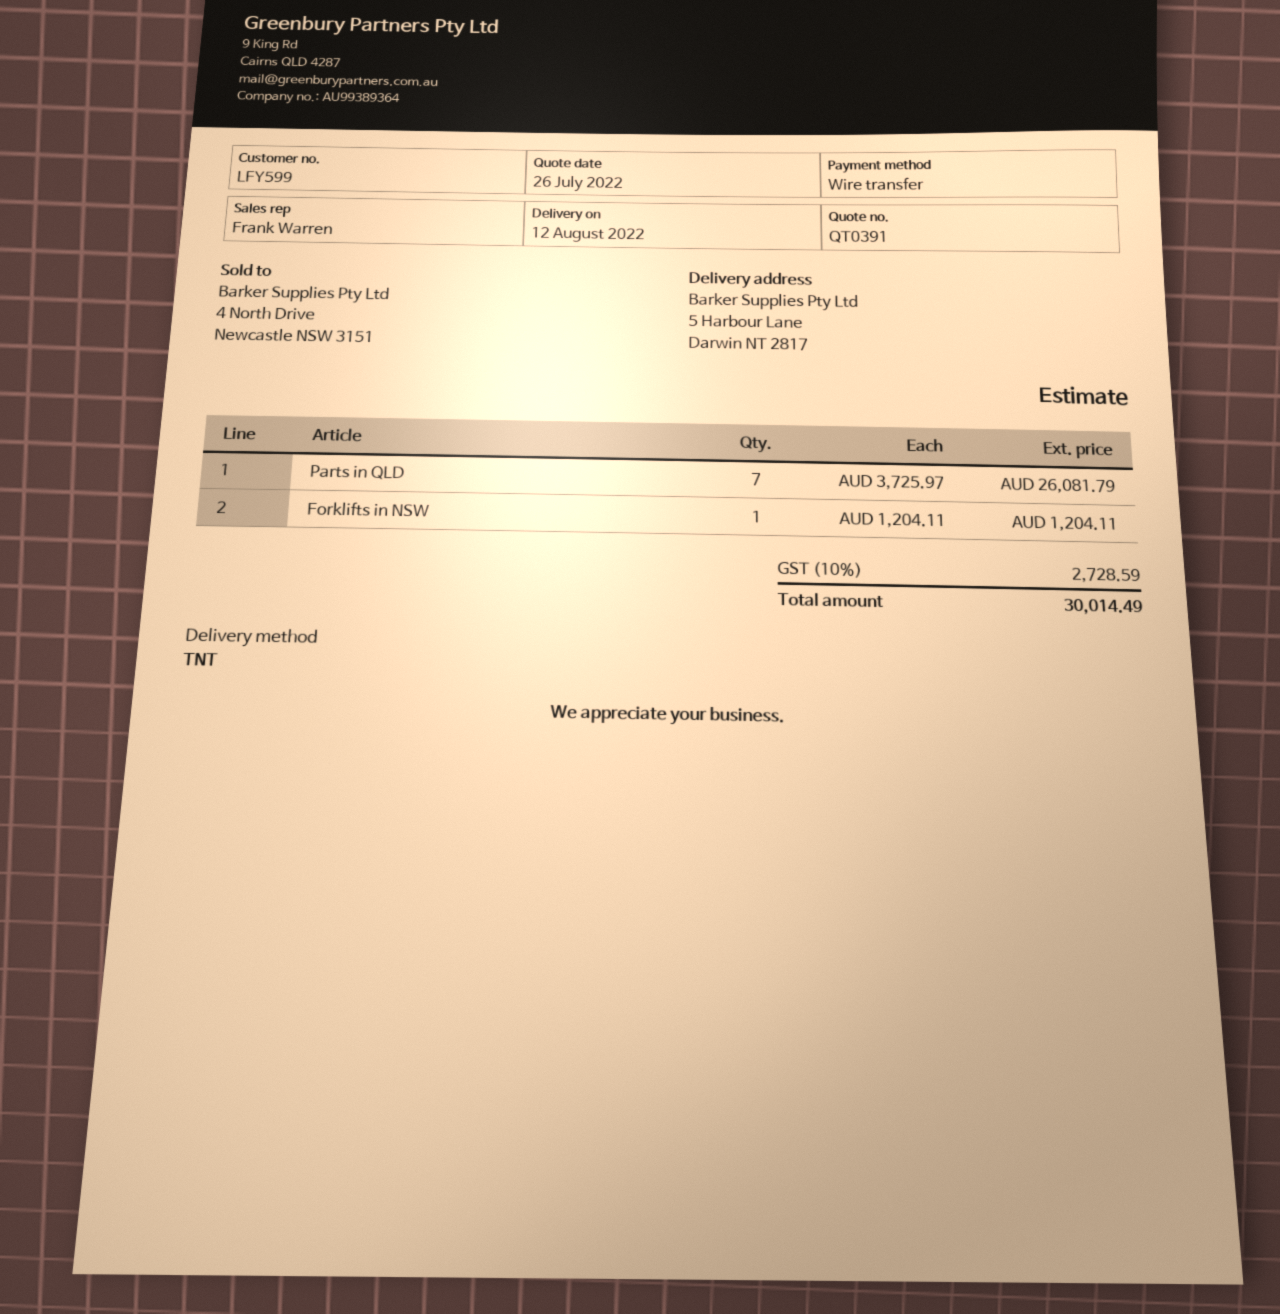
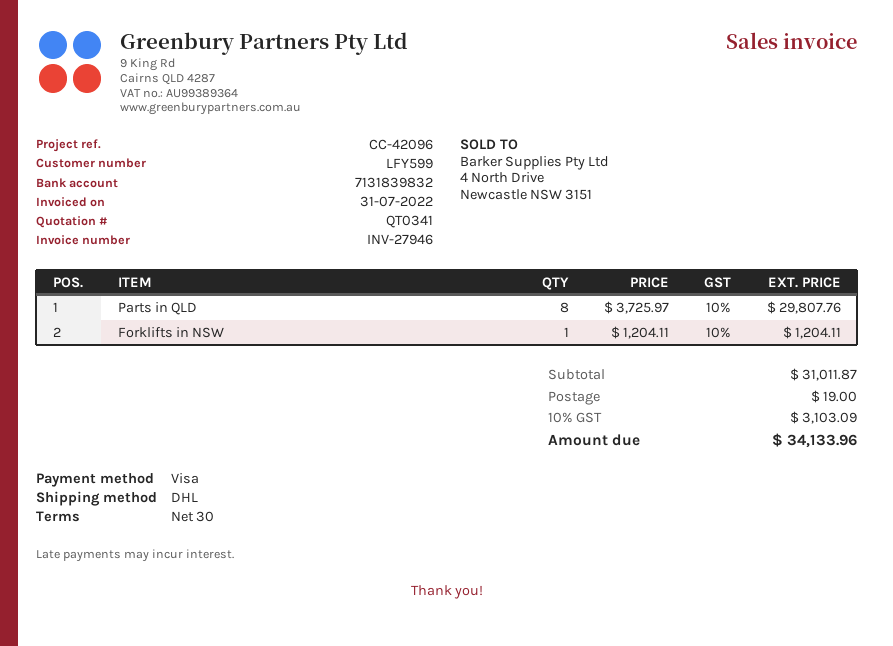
quote number: QT0391 -> QT0341
payment method: bank transfer -> Visa
shipping method: TNT -> DHL
Parts in QLD: 7 x 3725.97 = 26081.79 -> 8 x 3725.97 = 29807.76
shipping: none -> 19.00
tax: 10% = 2728.59 -> 10% = 3103.09
total: 30014.49 -> 34133.96

